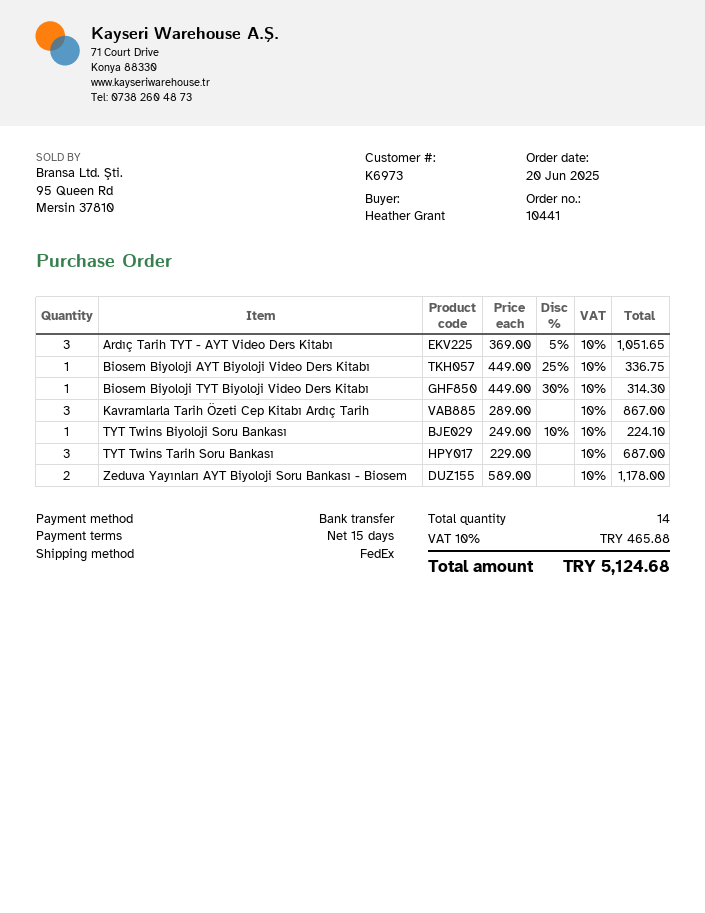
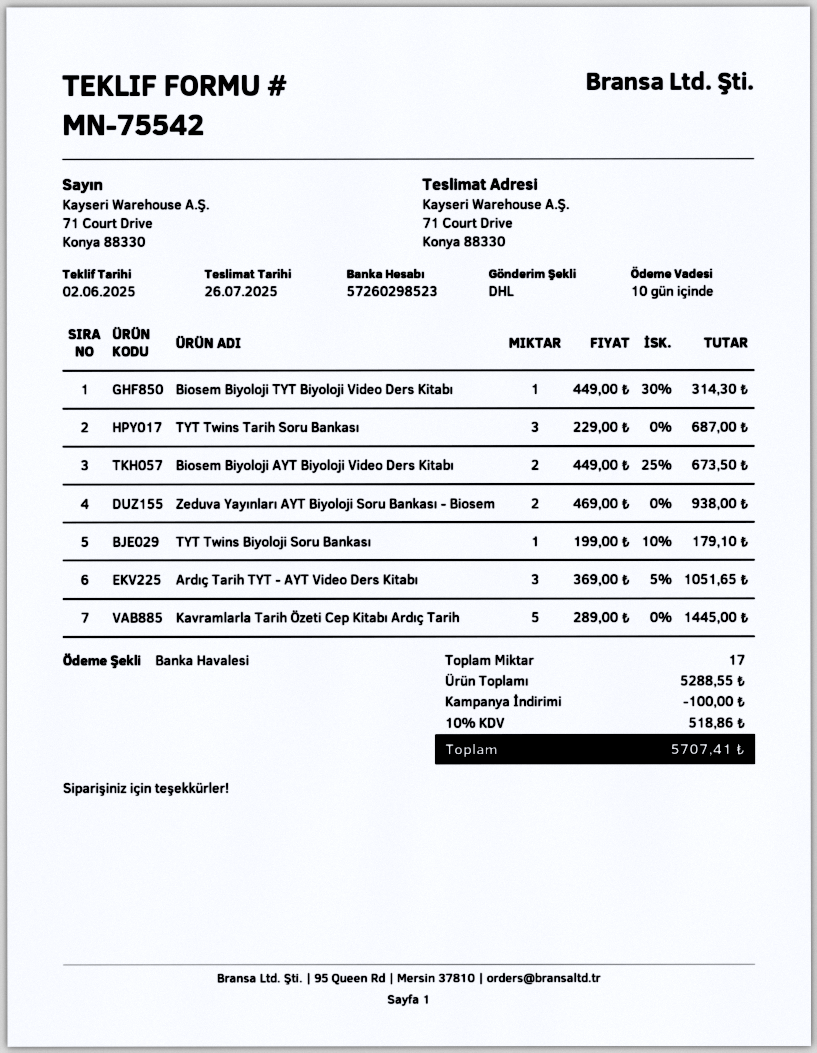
payment terms: 15 days -> 10 days
shipping method: FedEx -> DHL
Biosem Biyoloji AYT Biyoloji Video Ders Kitabı: 1 x 449.00 - 25% = 336.75 -> 2 x 449.00 - 25% = 673.50
Kavramlarla Tarih Özeti Cep Kitabı Ardıç Tarih: 3 x 289.00 = 867.00 -> 5 x 289.00 = 1445.00
TYT Twins Biyoloji Soru Bankası: 1 x 249.00 - 10% = 224.10 -> 1 x 199.00 - 10% = 179.10
Zeduva Yayınları AYT Biyoloji Soru Bankası - Biosem: 2 x 589.00 = 1178.00 -> 2 x 469.00 = 938.00
total quantity: 14 -> 17
discount: none -> 100.00
tax: 10% = 465.88 -> 10% = 518.86
total: 5124.68 -> 5707.41

